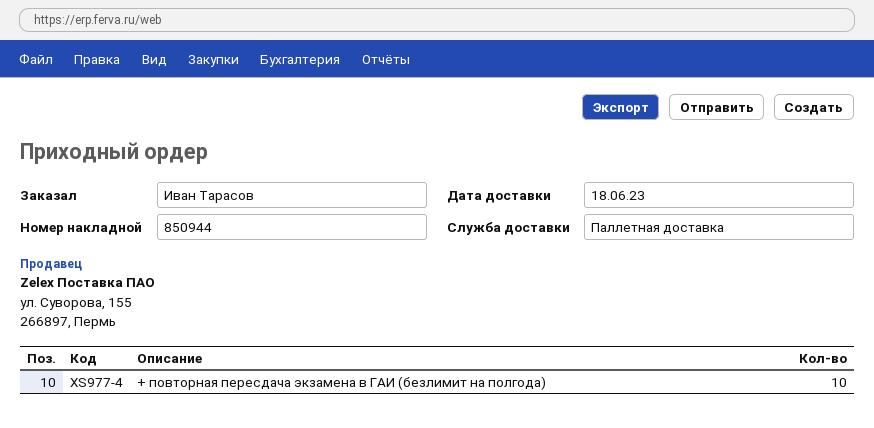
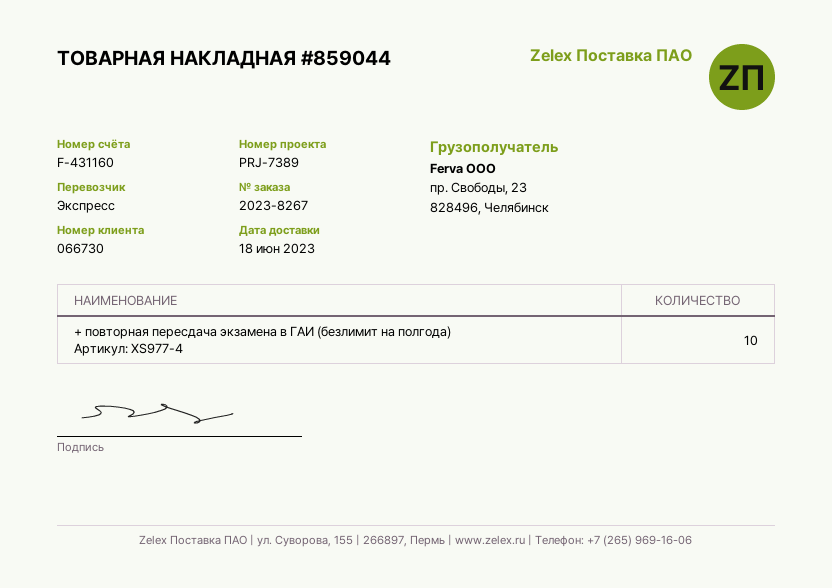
delivery note number: 850944 -> 859044
shipping method: pallet freight -> express

